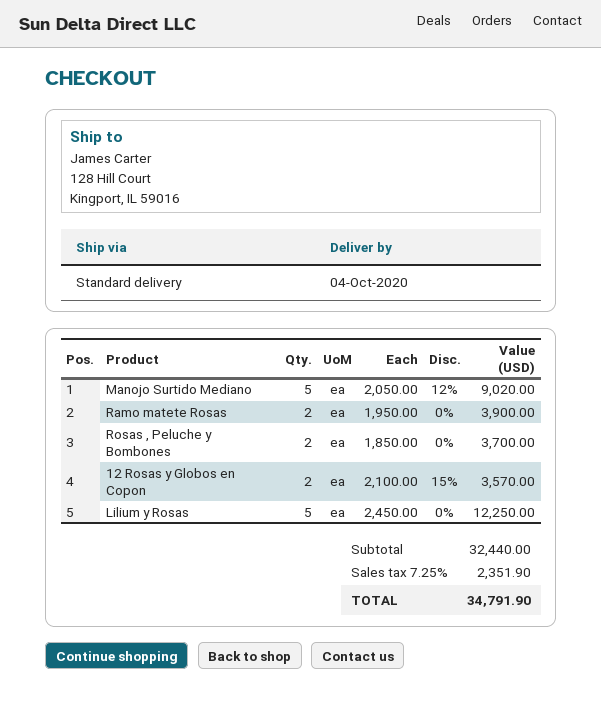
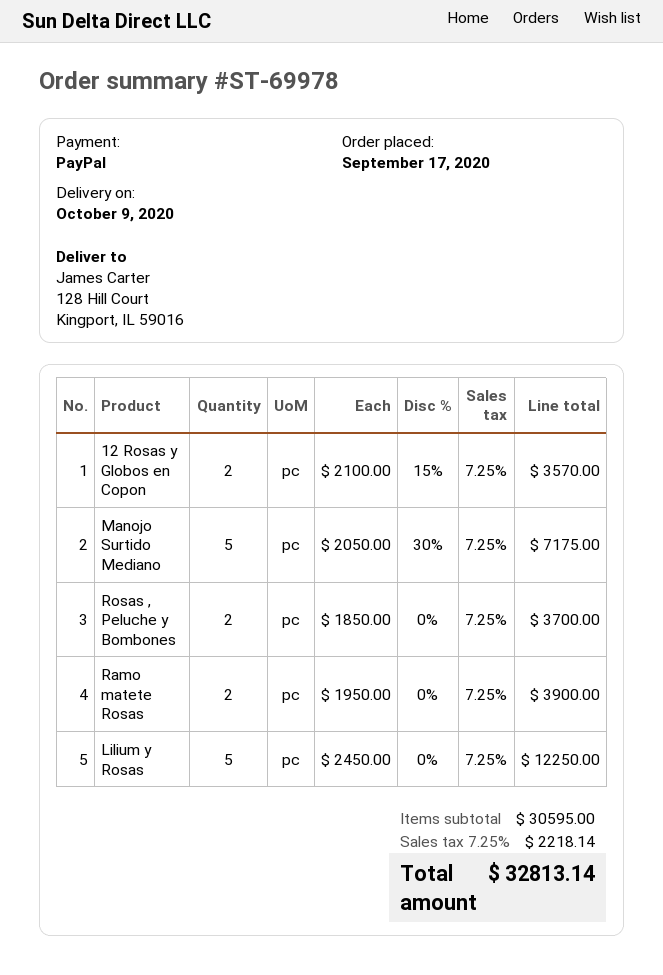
delivery date: 2020-10-04 -> 2020-10-09
Manojo Surtido Mediano: 5 x 2050.00 - 12% = 9020.00 -> 5 x 2050.00 - 30% = 7175.00
subtotal: 32440.00 -> 30595.00
tax: 7.25% = 2351.90 -> 7.25% = 2218.14
total: 34791.90 -> 32813.14

